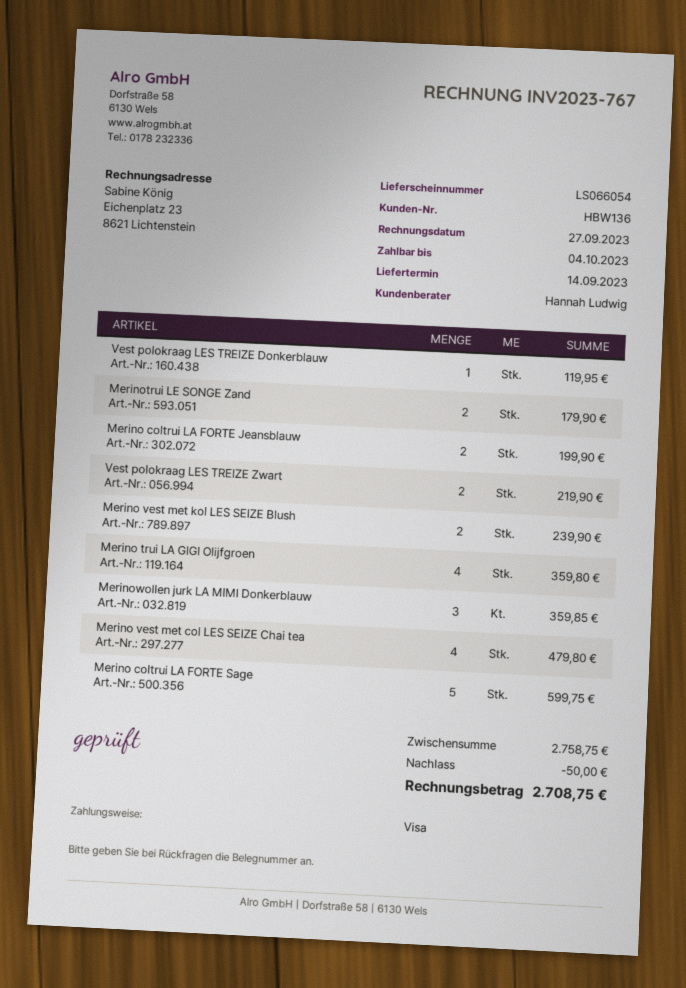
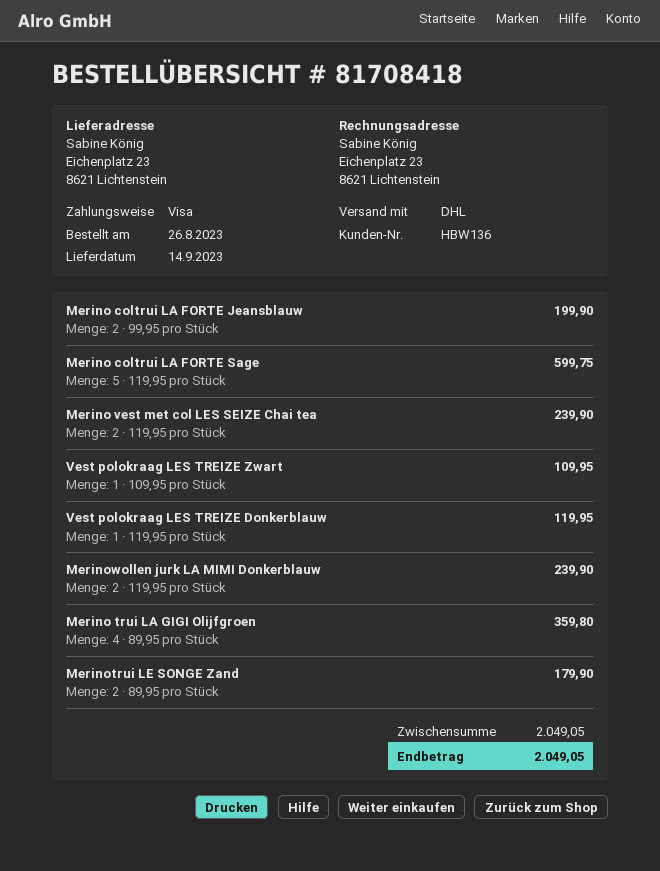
Vest polokraag LES TREIZE Zwart: 2 for 219.90 -> 1 for 109.95
Merino vest met kol LES SEIZE Blush: 2 for 239.90 -> none
Merinowollen jurk LA MIMI Donkerblauw: 3 for 359.85 -> 2 for 239.90
Merino vest met col LES SEIZE Chai tea: 4 for 479.80 -> 2 for 239.90
subtotal: 2758.75 -> 2049.05
discount: 50.00 -> none
total: 2708.75 -> 2049.05

